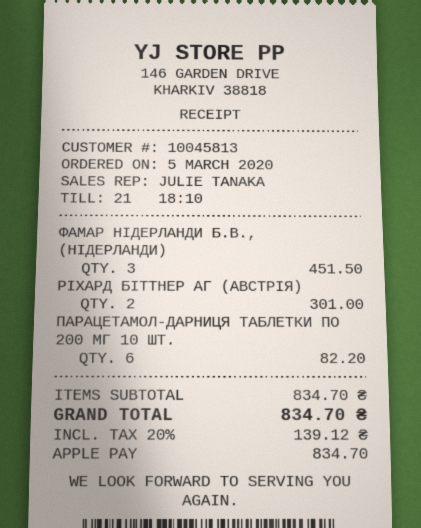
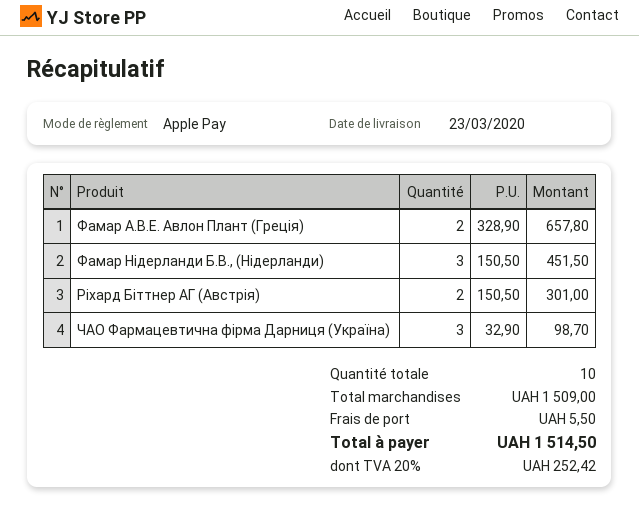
ПАРАЦЕТАМОЛ-ДАРНИЦЯ ТАБЛЕТКИ ПО 200 МГ 10 ШТ.: 6 for 82.20 -> none
Фамар А.В.Е. Авлон Плант (Греція): none -> 2 for 657.80
ЧАО Фармацевтична фірма Дарниця (Україна): none -> 3 for 98.70
subtotal: 834.70 -> 1509.00
shipping: none -> 5.50
tax: 20% = 139.12 -> 20% = 252.42
total: 834.70 -> 1514.50

